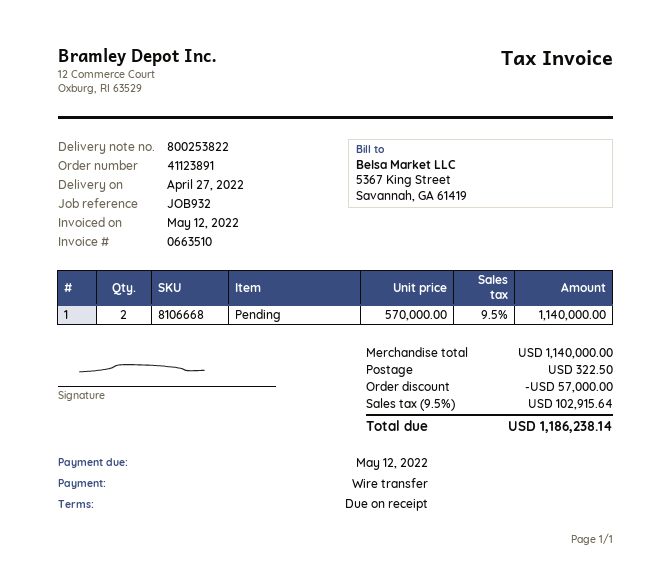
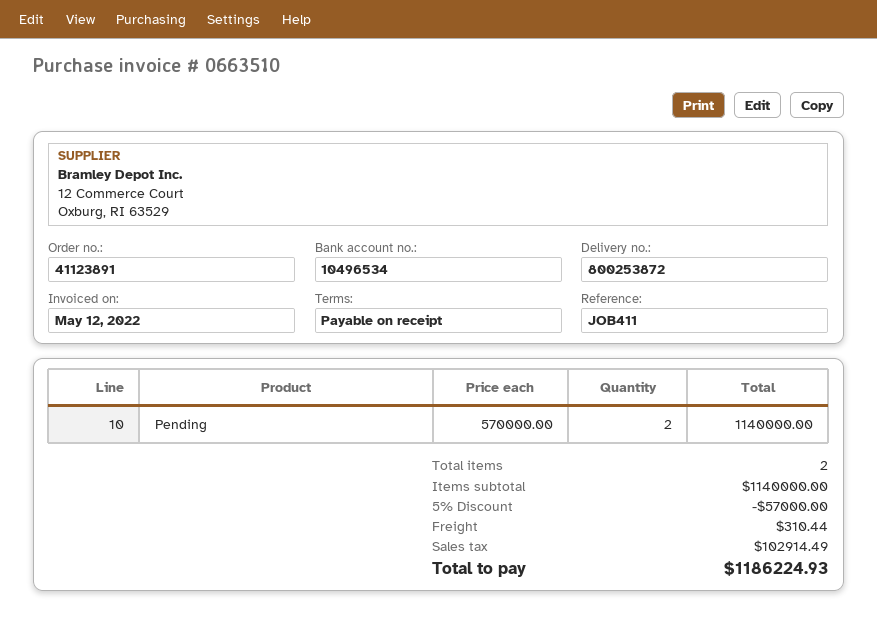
delivery note number: 800253822 -> 800253872
reference: JOB932 -> JOB411
shipping: 322.50 -> 310.44
tax: 102915.64 -> 102914.49
total: 1186238.14 -> 1186224.93

